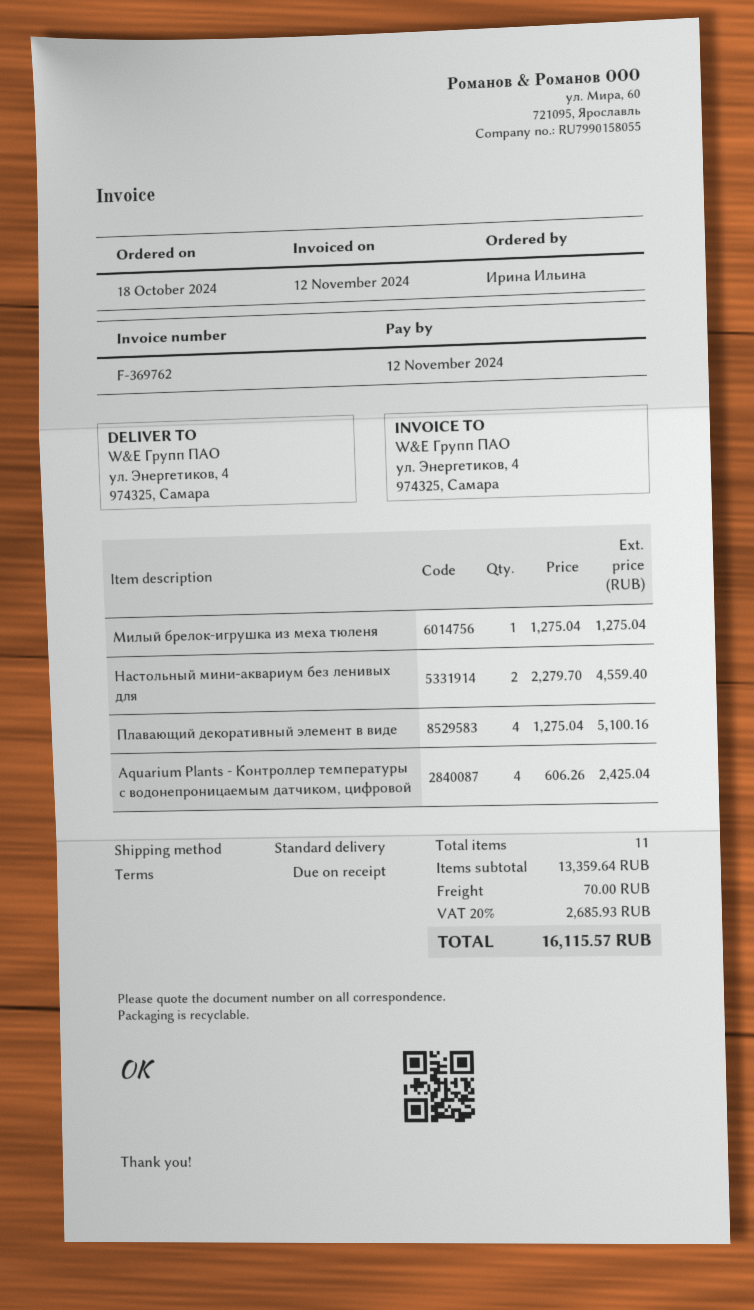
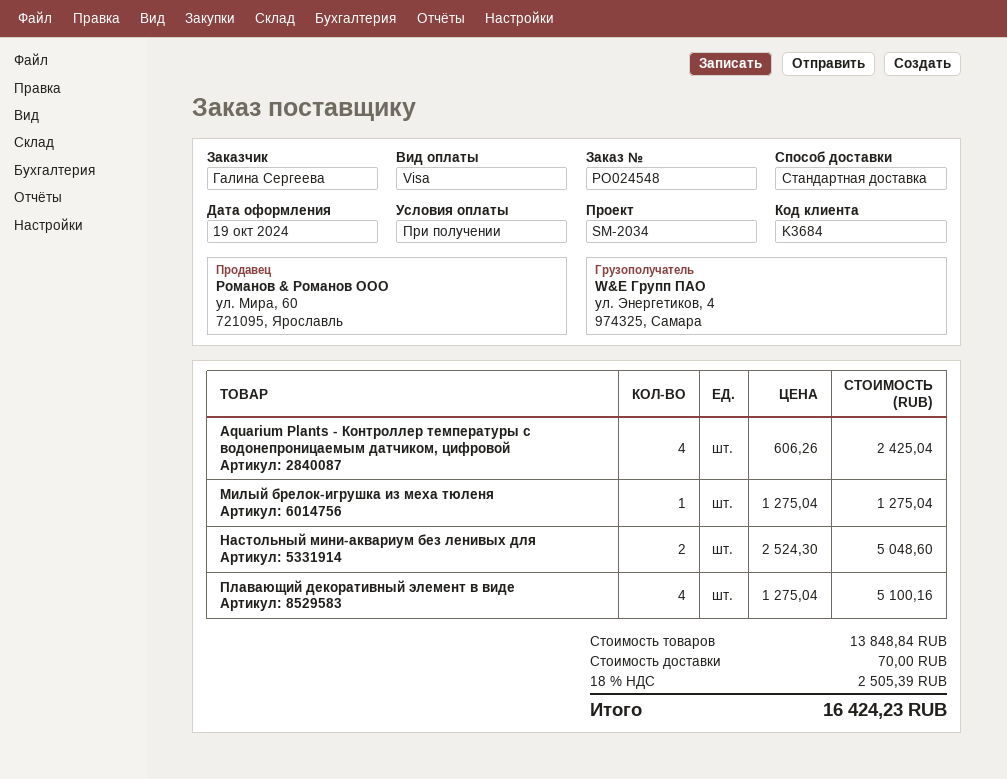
order date: 2024-10-18 -> 2024-10-19
ordered by: Ирина Ильина -> Галина Сергеева
Настольный мини-аквариум без ленивых для: 2 x 2279.70 = 4559.40 -> 2 x 2524.30 = 5048.60
subtotal: 13359.64 -> 13848.84
tax: 20% = 2685.93 -> 18% = 2505.39
total: 16115.57 -> 16424.23

